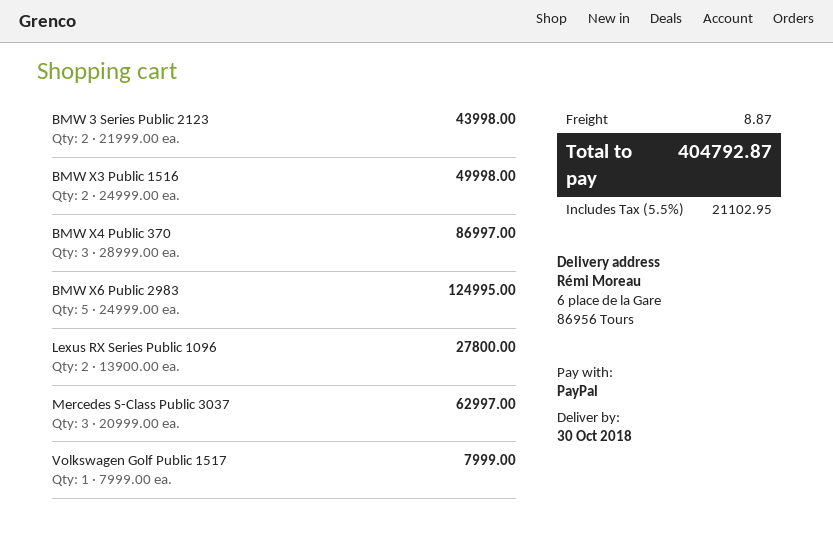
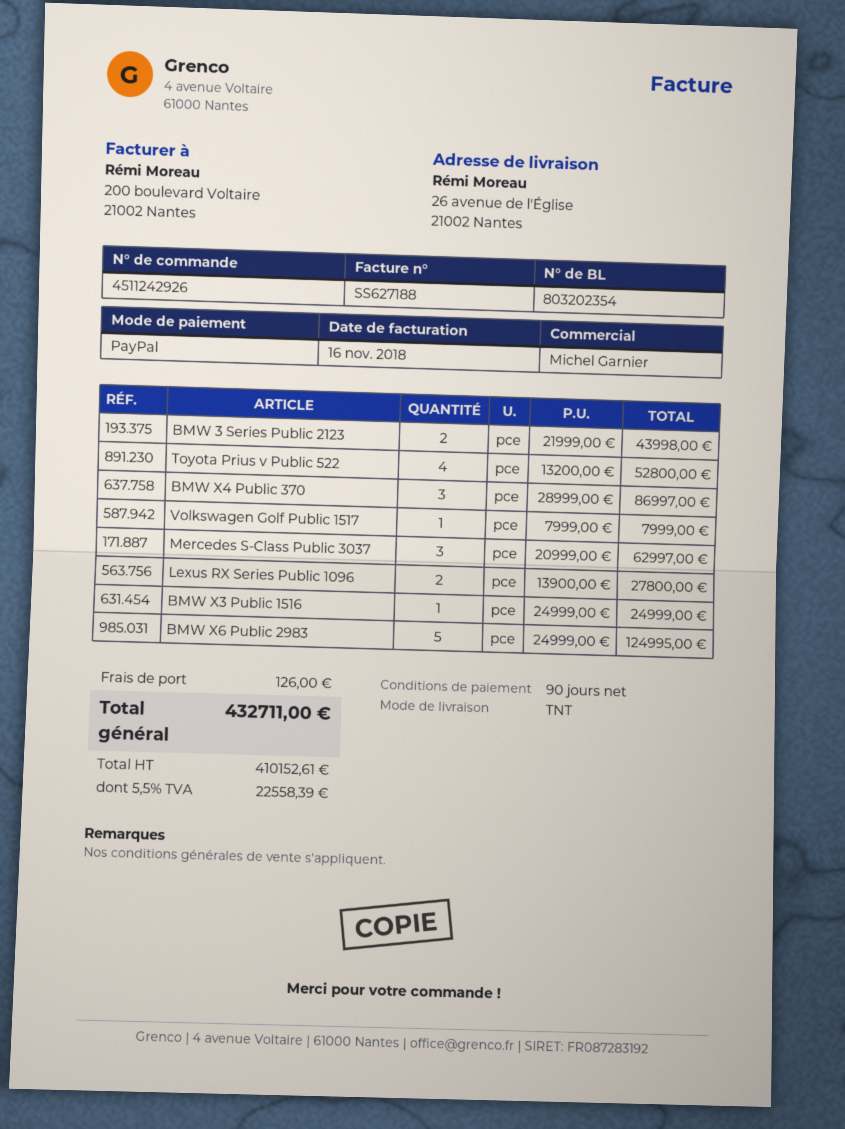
ship to: 6 place de la Gare, 86956 Tours -> 26 avenue de l'Église, 21002 Nantes
BMW X3 Public 1516: 2 x 24999.00 = 49998.00 -> 1 x 24999.00 = 24999.00
Toyota Prius v Public 522: none -> 4 x 13200.00 = 52800.00
shipping: 8.87 -> 126.00
tax: 5.5% = 21102.95 -> 5.5% = 22558.39
total: 404792.87 -> 432711.00

